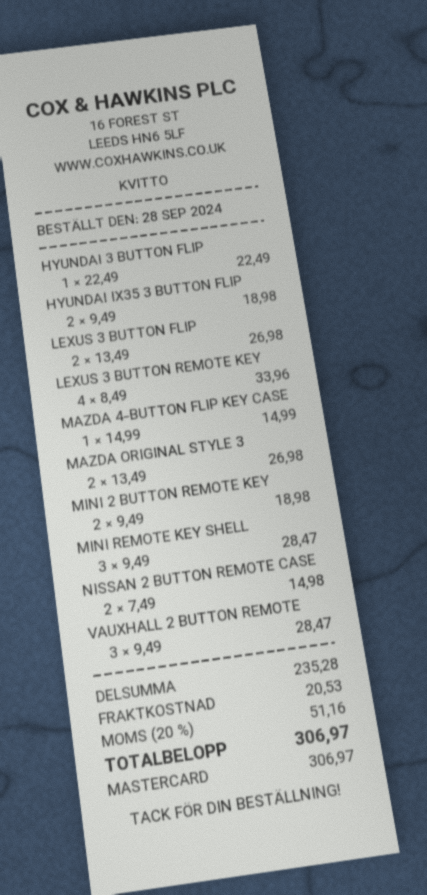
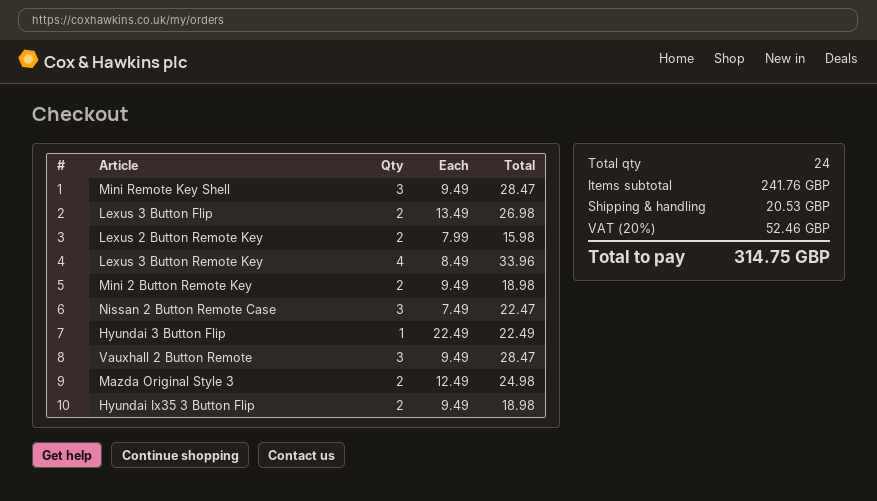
MAZDA 4-BUTTON FLIP KEY CASE: 1 x 14.99 = 14.99 -> none
MAZDA ORIGINAL STYLE 3: 2 x 13.49 = 26.98 -> 2 x 12.49 = 24.98
NISSAN 2 BUTTON REMOTE CASE: 2 x 7.49 = 14.98 -> 3 x 7.49 = 22.47
Lexus 2 Button Remote Key: none -> 2 x 7.99 = 15.98
subtotal: 235.28 -> 241.76
tax: 20% = 51.16 -> 20% = 52.46
total: 306.97 -> 314.75

